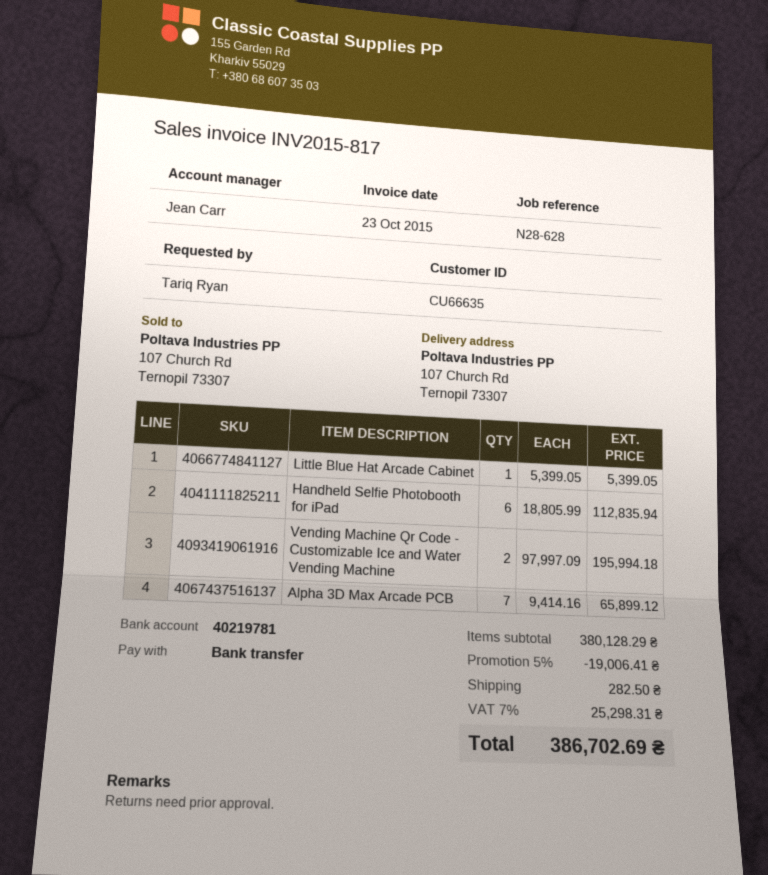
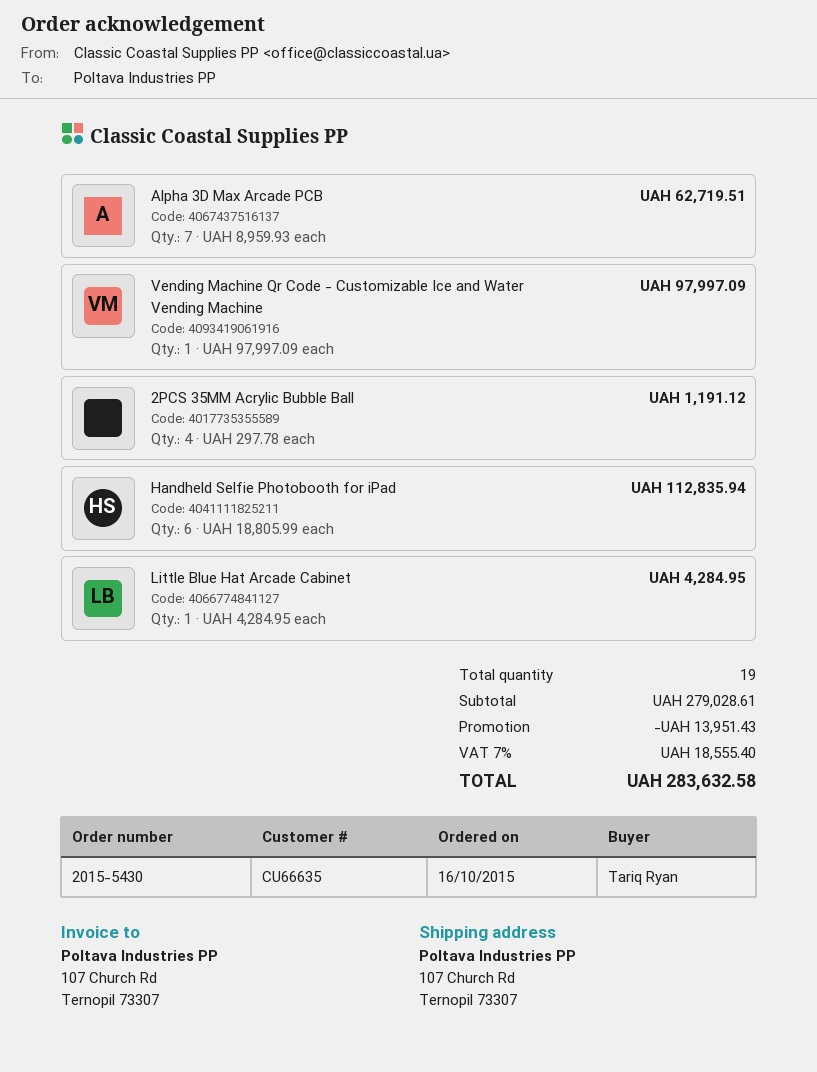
Little Blue Hat Arcade Cabinet: 1 x 5399.05 = 5399.05 -> 1 x 4284.95 = 4284.95
Vending Machine Qr Code - Customizable Ice and Water Vending Machine: 2 x 97997.09 = 195994.18 -> 1 x 97997.09 = 97997.09
Alpha 3D Max Arcade PCB: 7 x 9414.16 = 65899.12 -> 7 x 8959.93 = 62719.51
2PCS 35MM Acrylic Bubble Ball: none -> 4 x 297.78 = 1191.12
subtotal: 380128.29 -> 279028.61
discount: 19006.41 -> 13951.43
shipping: 282.50 -> none
tax: 7% = 25298.31 -> 7% = 18555.40
total: 386702.69 -> 283632.58

